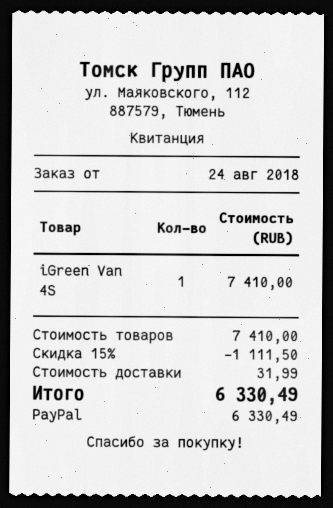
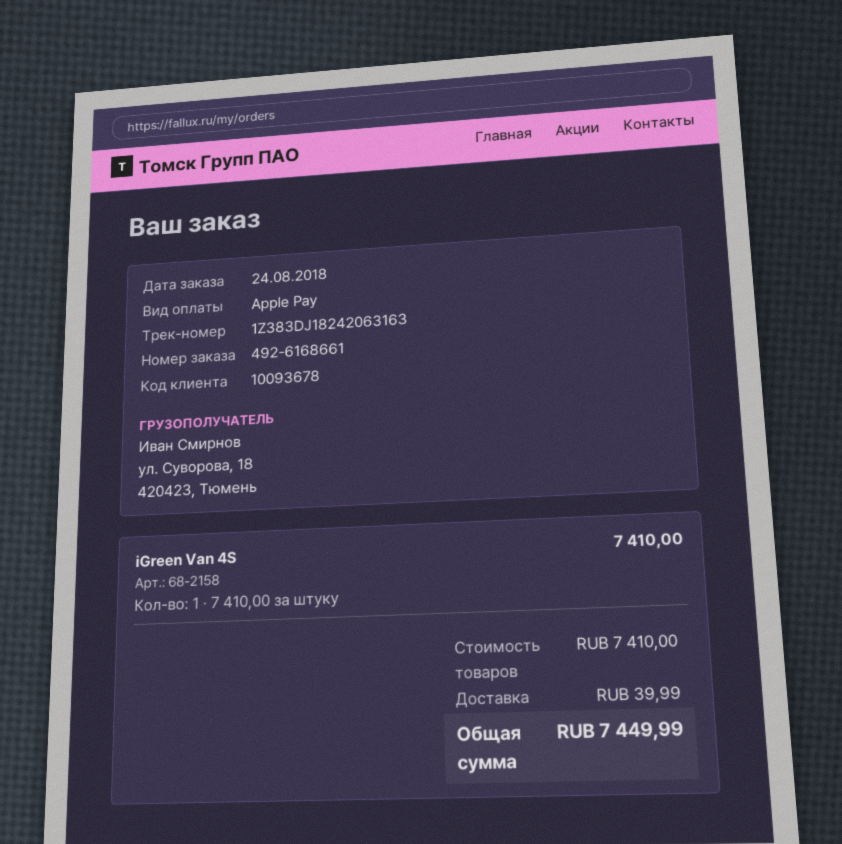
payment method: PayPal -> Apple Pay
discount: 15% = 1111.50 -> none
shipping: 31.99 -> 39.99
total: 6330.49 -> 7449.99

